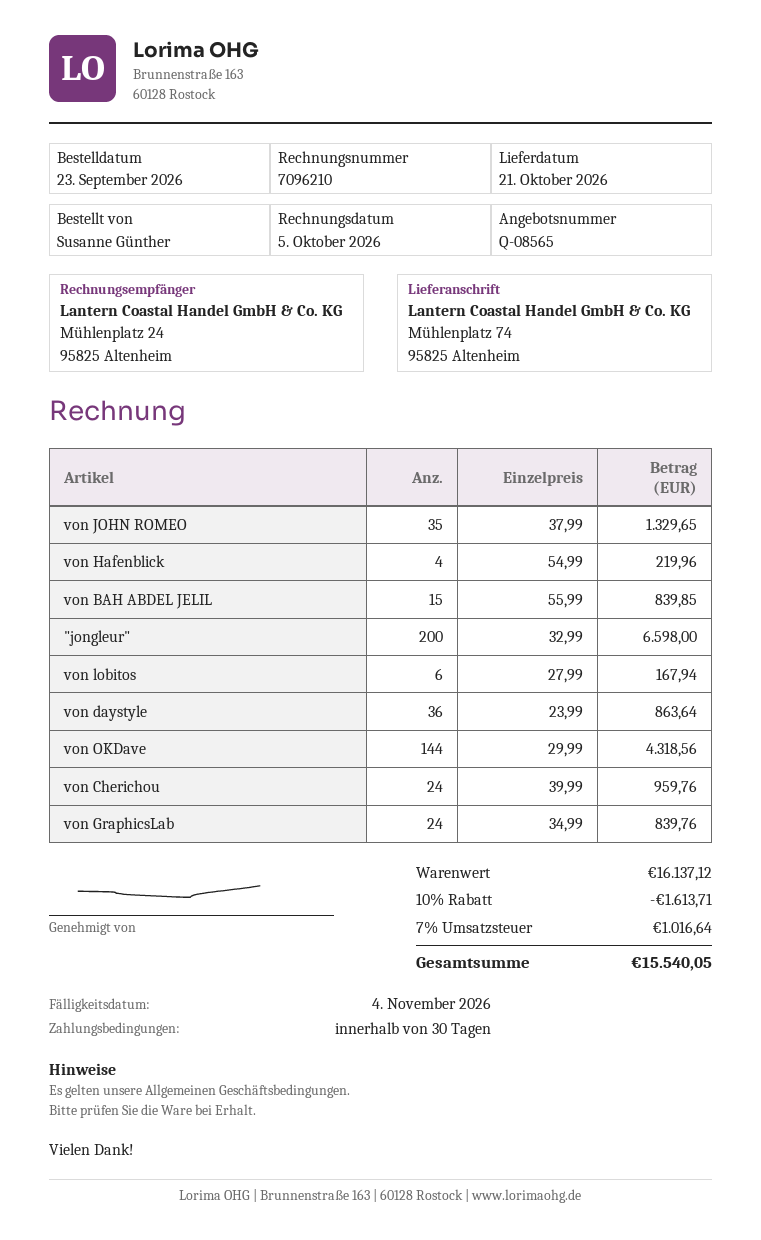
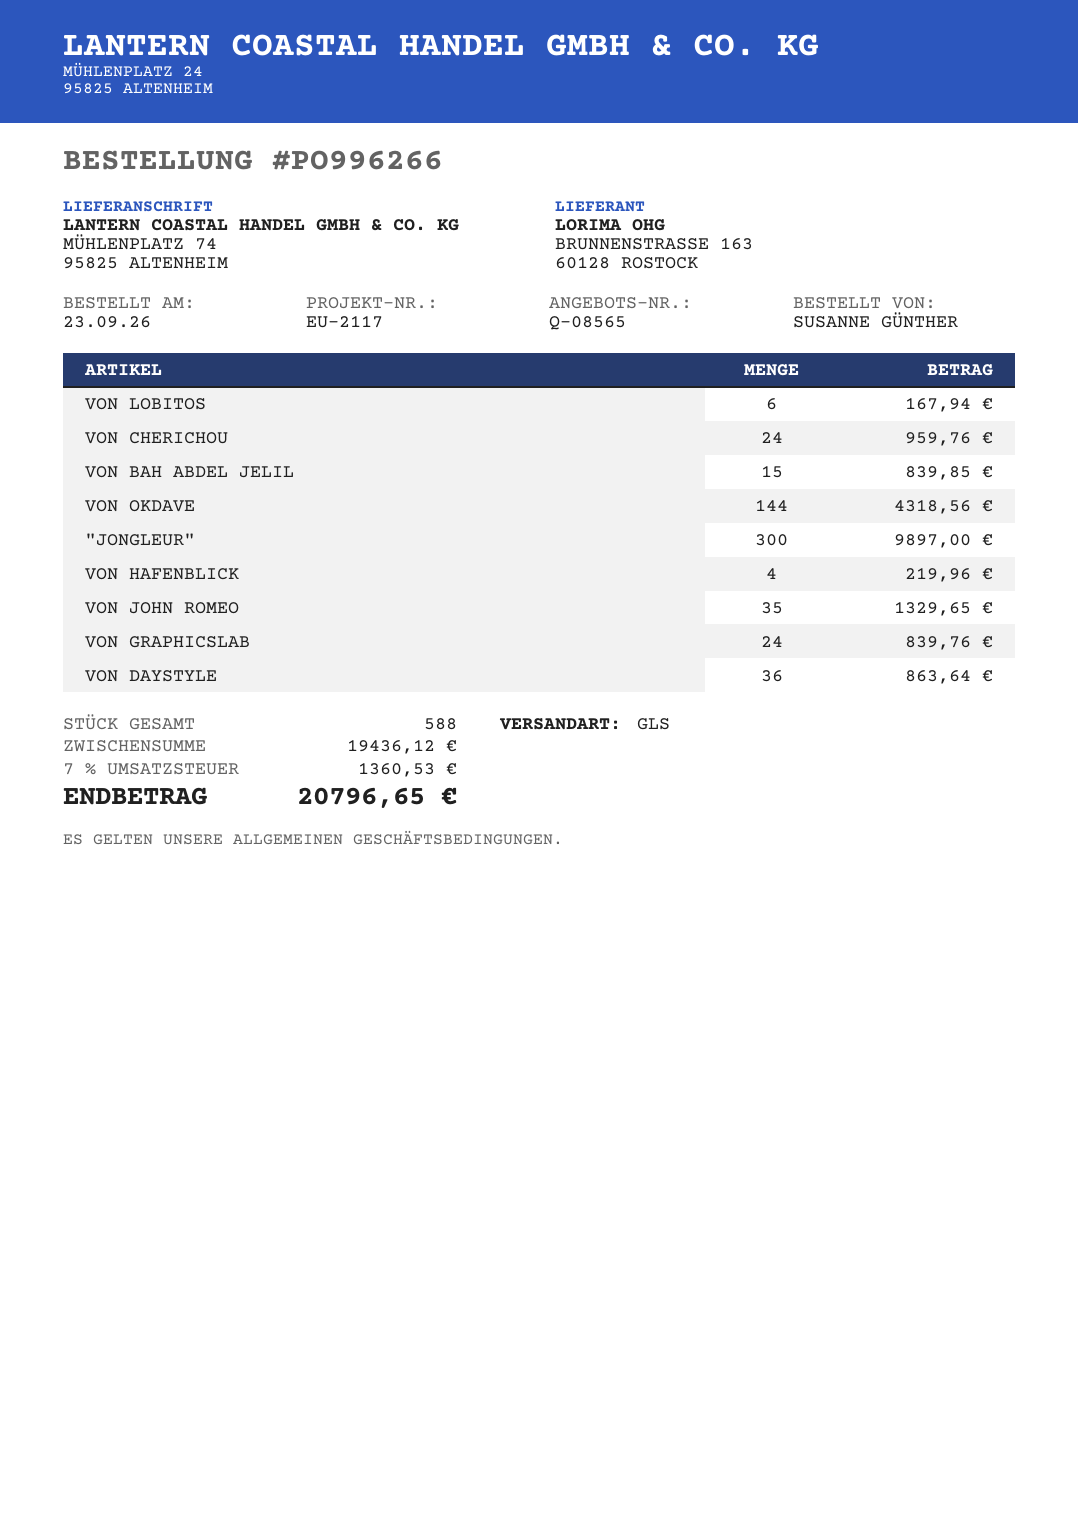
"jongleur": 200 for 6598.00 -> 300 for 9897.00
subtotal: 16137.12 -> 19436.12
discount: 10% = 1613.71 -> none
tax: 7% = 1016.64 -> 7% = 1360.53
total: 15540.05 -> 20796.65

